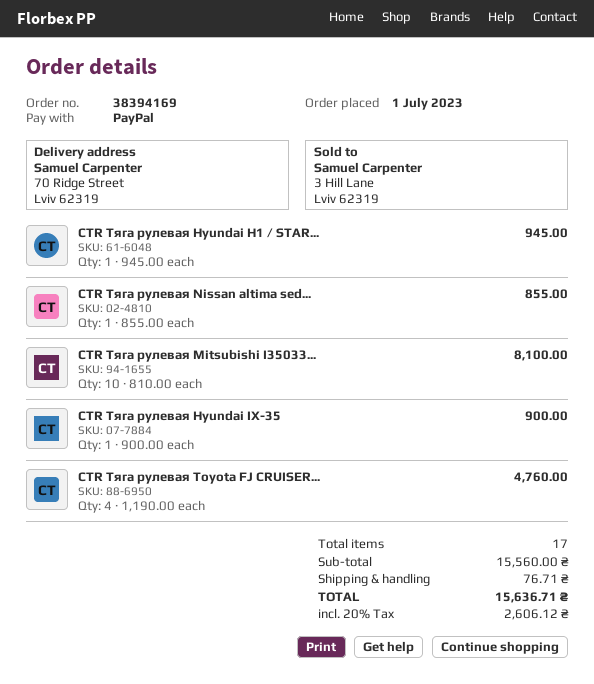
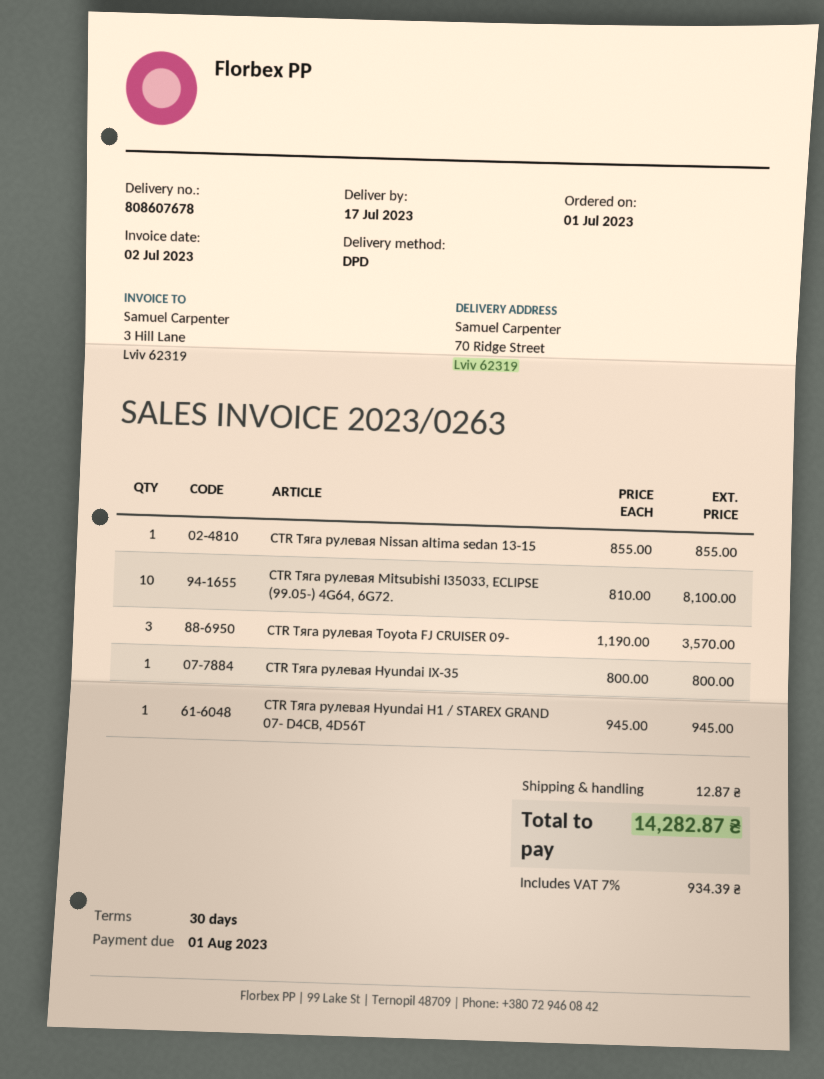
CTR Тяга рулевая Hyundai IX-35: 1 x 900.00 = 900.00 -> 1 x 800.00 = 800.00
CTR Тяга рулевая Toyota FJ CRUISER...: 4 x 1190.00 = 4760.00 -> 3 x 1190.00 = 3570.00
shipping: 76.71 -> 12.87
tax: 20% = 2606.12 -> 7% = 934.39
total: 15636.71 -> 14282.87

